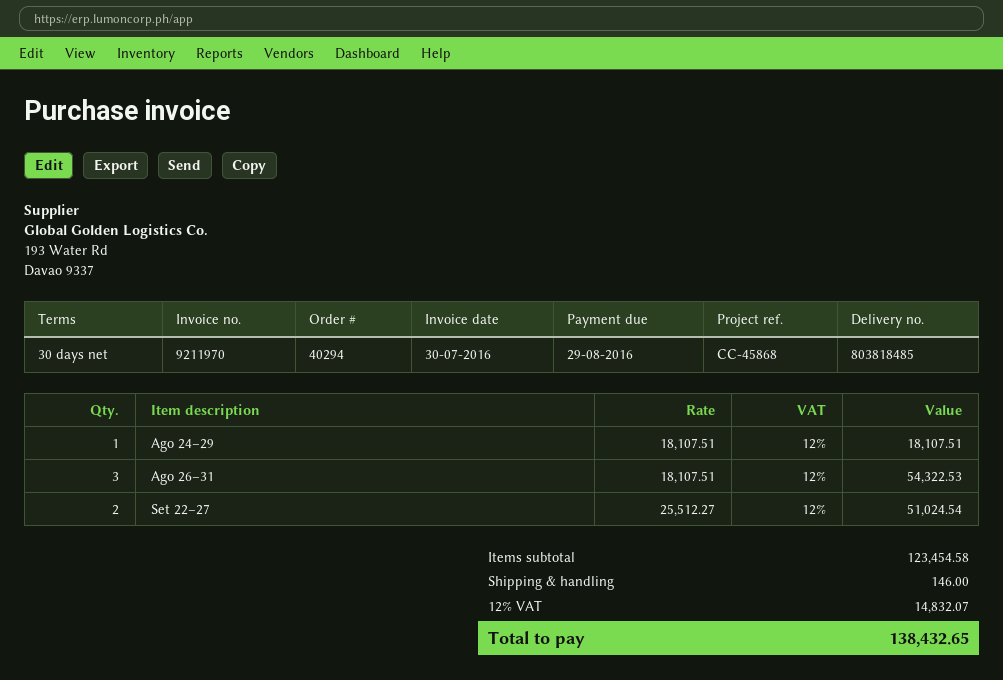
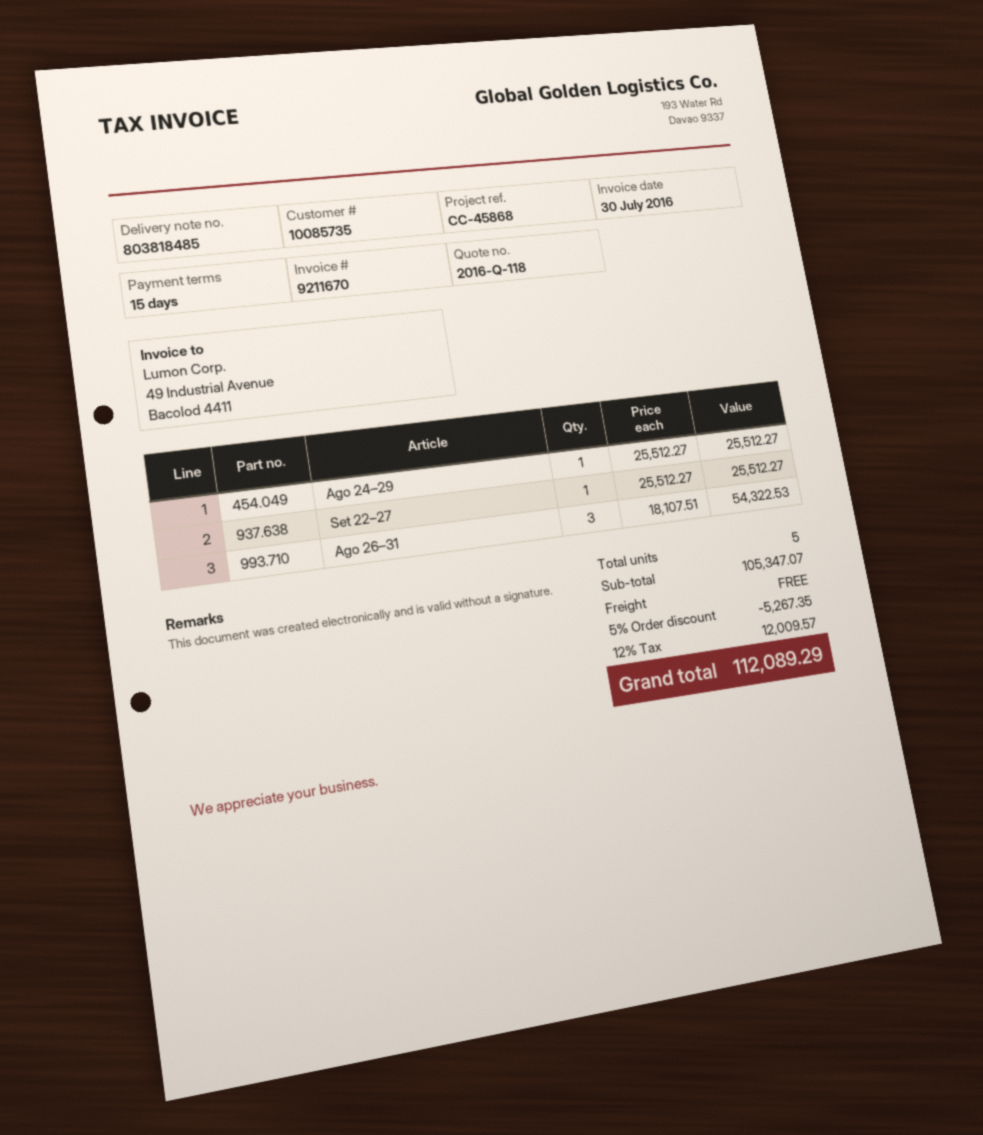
invoice number: 9211970 -> 9211670
payment terms: 30 days -> 15 days
Ago 24–29: 1 x 18107.51 = 18107.51 -> 1 x 25512.27 = 25512.27
Set 22–27: 2 x 25512.27 = 51024.54 -> 1 x 25512.27 = 25512.27
subtotal: 123454.58 -> 105347.07
discount: none -> 5% = 5267.35
shipping: 146.00 -> 0.00
tax: 12% = 14832.07 -> 12% = 12009.57
total: 138432.65 -> 112089.29

